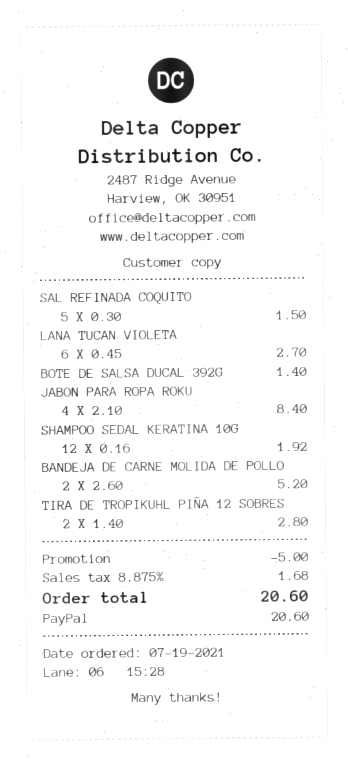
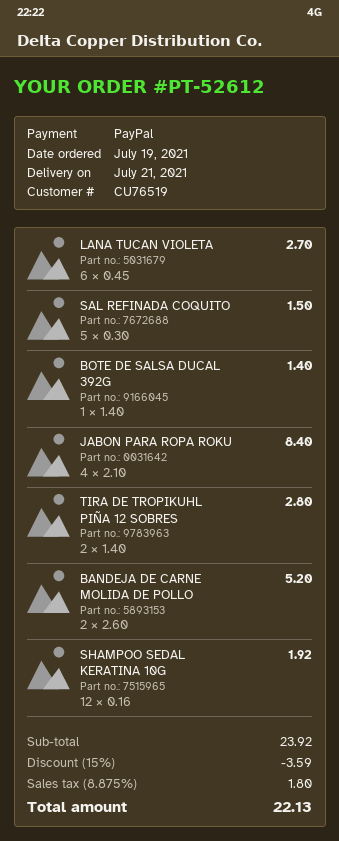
discount: 5.00 -> 3.59
tax: 8.875% = 1.68 -> 8.875% = 1.80
total: 20.60 -> 22.13

